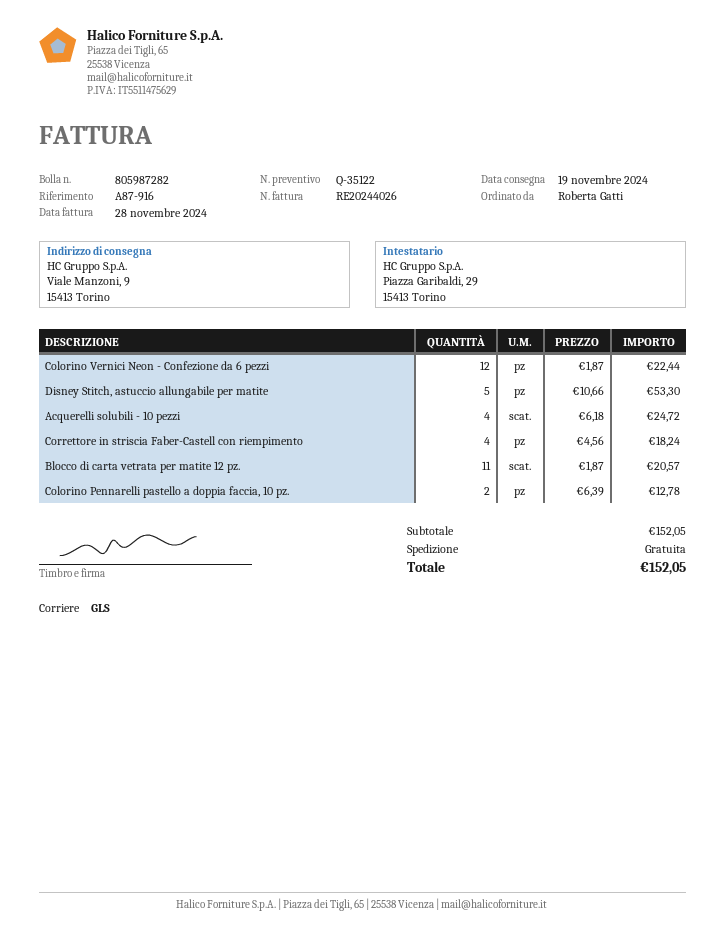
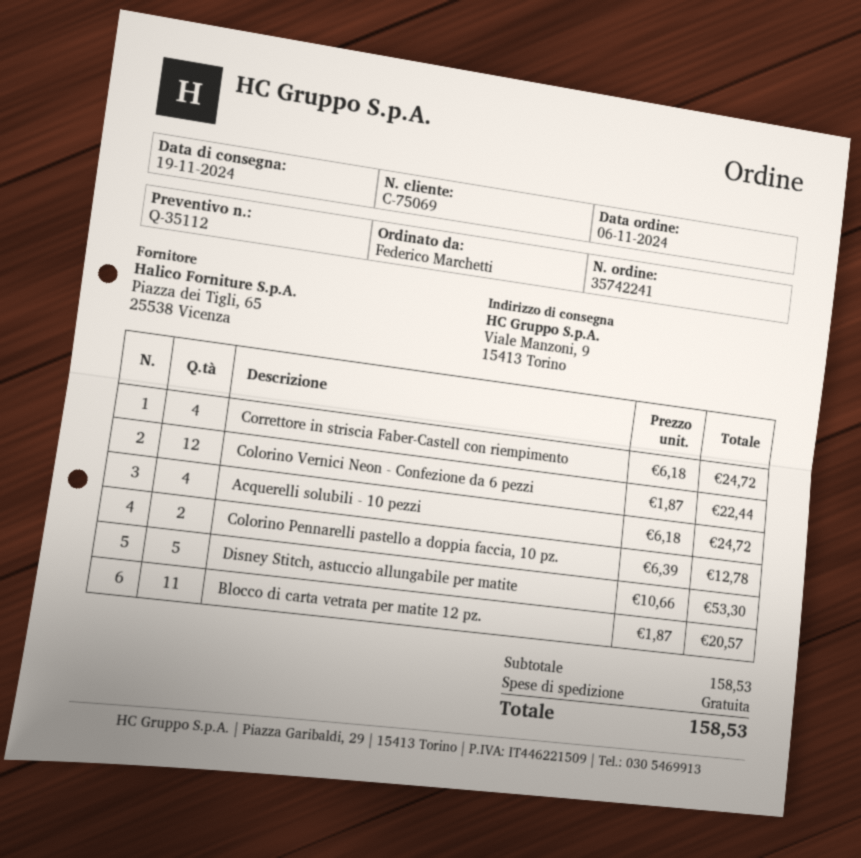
quote number: Q-35122 -> Q-35112
ordered by: Roberta Gatti -> Federico Marchetti
Correttore in striscia Faber-Castell con riempimento: 4 x 4.56 = 18.24 -> 4 x 6.18 = 24.72
subtotal: 152.05 -> 158.53
total: 152.05 -> 158.53

